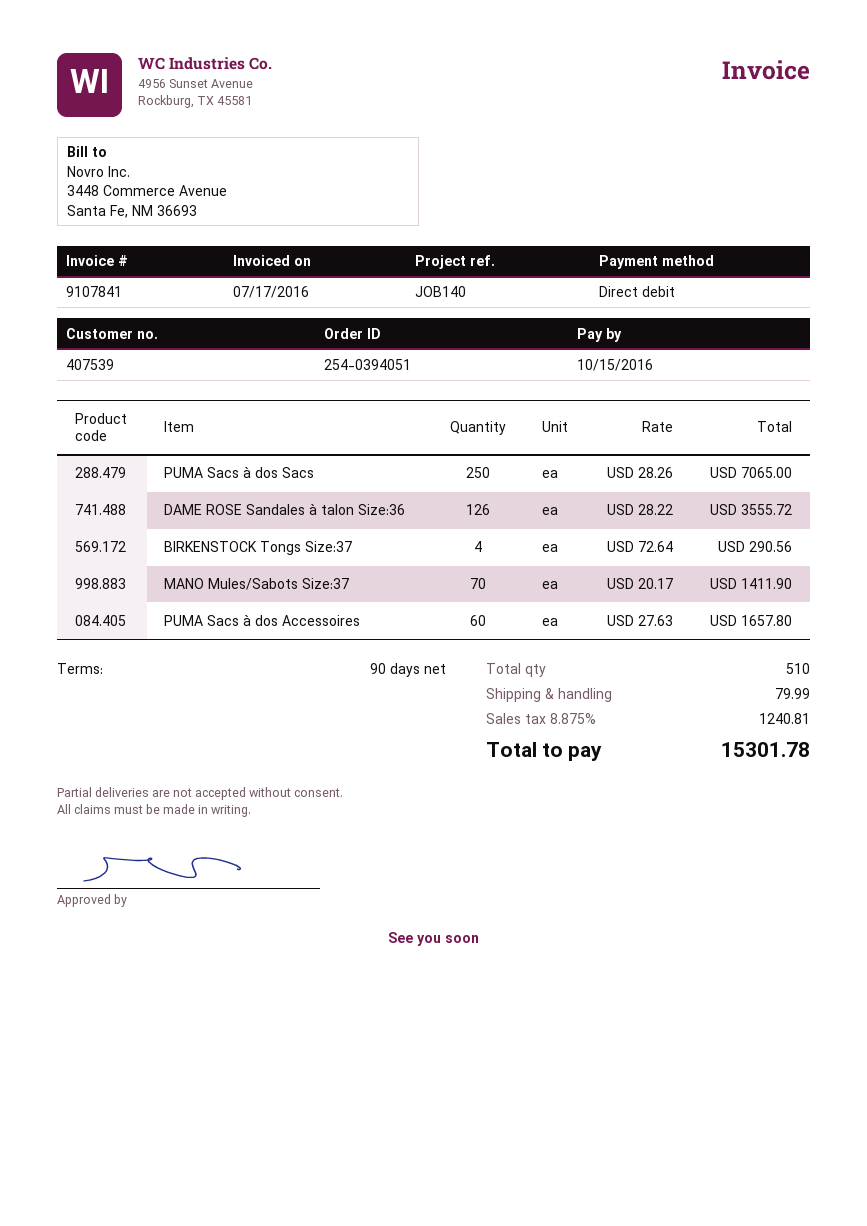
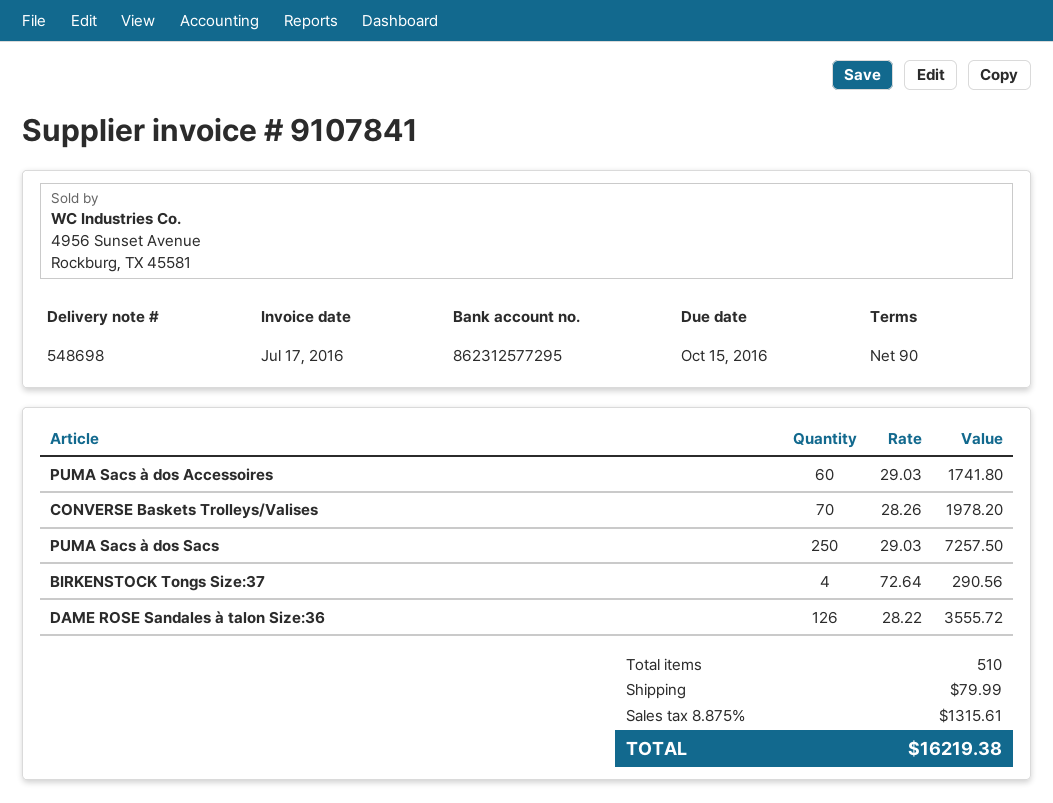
PUMA Sacs à dos Sacs: 250 x 28.26 = 7065.00 -> 250 x 29.03 = 7257.50
MANO Mules/Sabots Size:37: 70 x 20.17 = 1411.90 -> none
PUMA Sacs à dos Accessoires: 60 x 27.63 = 1657.80 -> 60 x 29.03 = 1741.80
CONVERSE Baskets Trolleys/Valises: none -> 70 x 28.26 = 1978.20
tax: 8.875% = 1240.81 -> 8.875% = 1315.61
total: 15301.78 -> 16219.38

